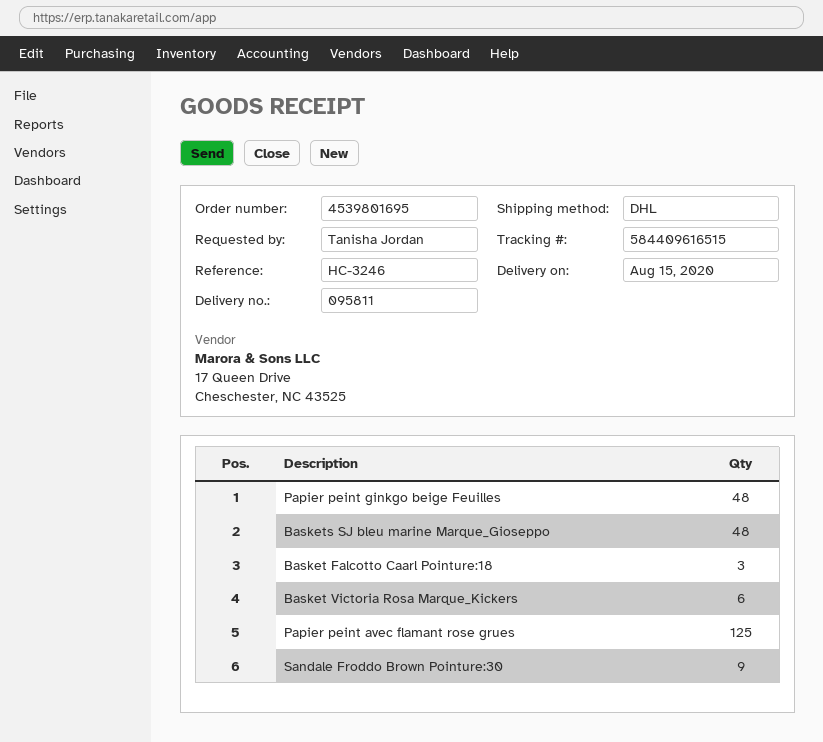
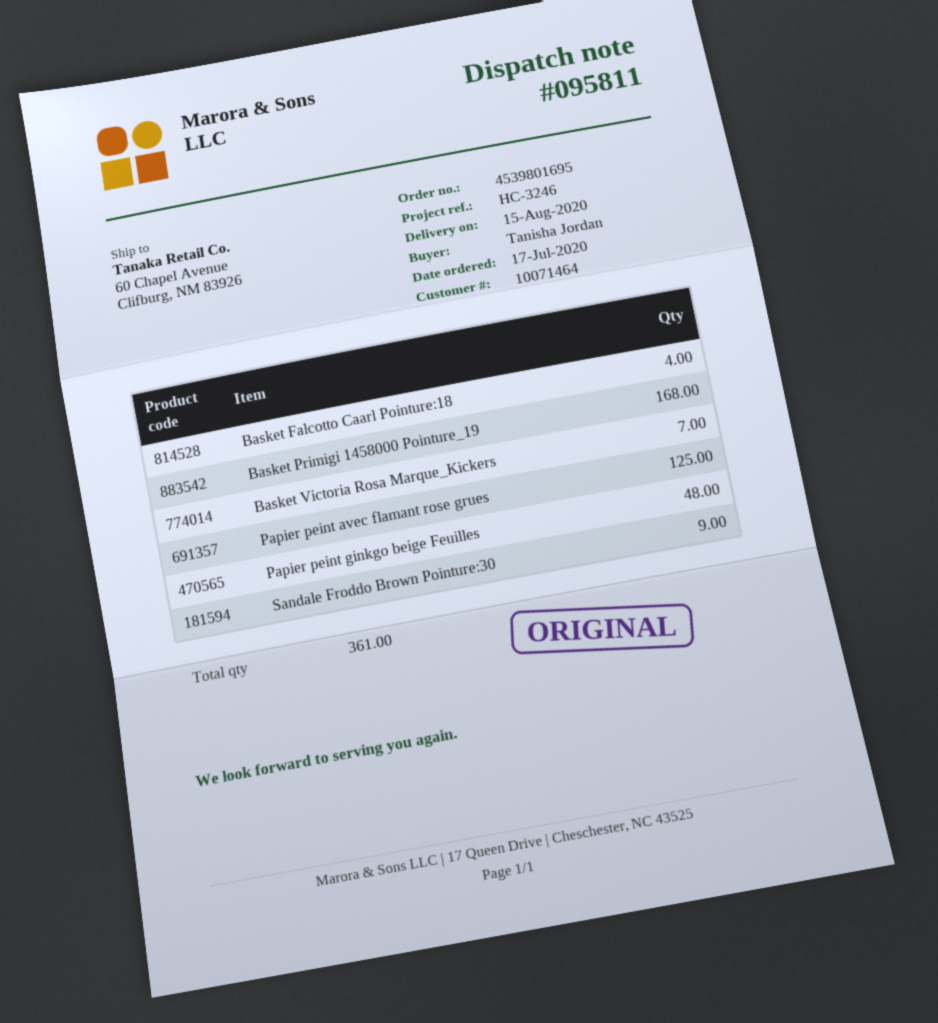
Baskets SJ bleu marine Marque_Gioseppo: 48 -> none
Basket Falcotto Caarl Pointure:18: 3 -> 4
Basket Victoria Rosa Marque_Kickers: 6 -> 7
Basket Primigi 1458000 Pointure_19: none -> 168

